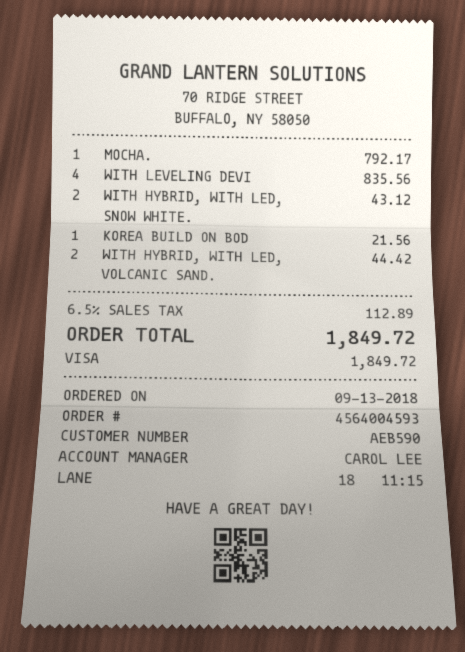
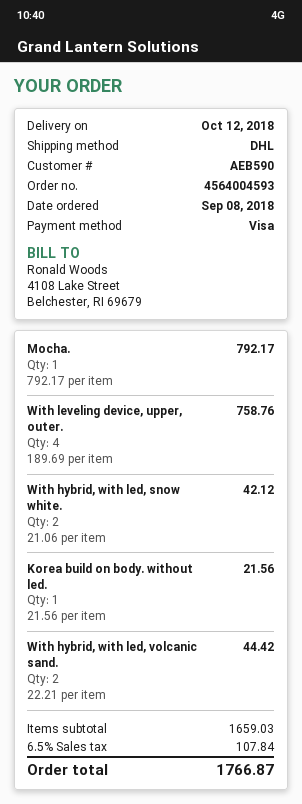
order date: 2018-09-13 -> 2018-09-08
WITH LEVELING DEVI: 4 for 835.56 -> 4 for 758.76
WITH HYBRID, WITH LED, SNOW WHITE.: 2 for 43.12 -> 2 for 42.12
tax: 6.5% = 112.89 -> 6.5% = 107.84
total: 1849.72 -> 1766.87

